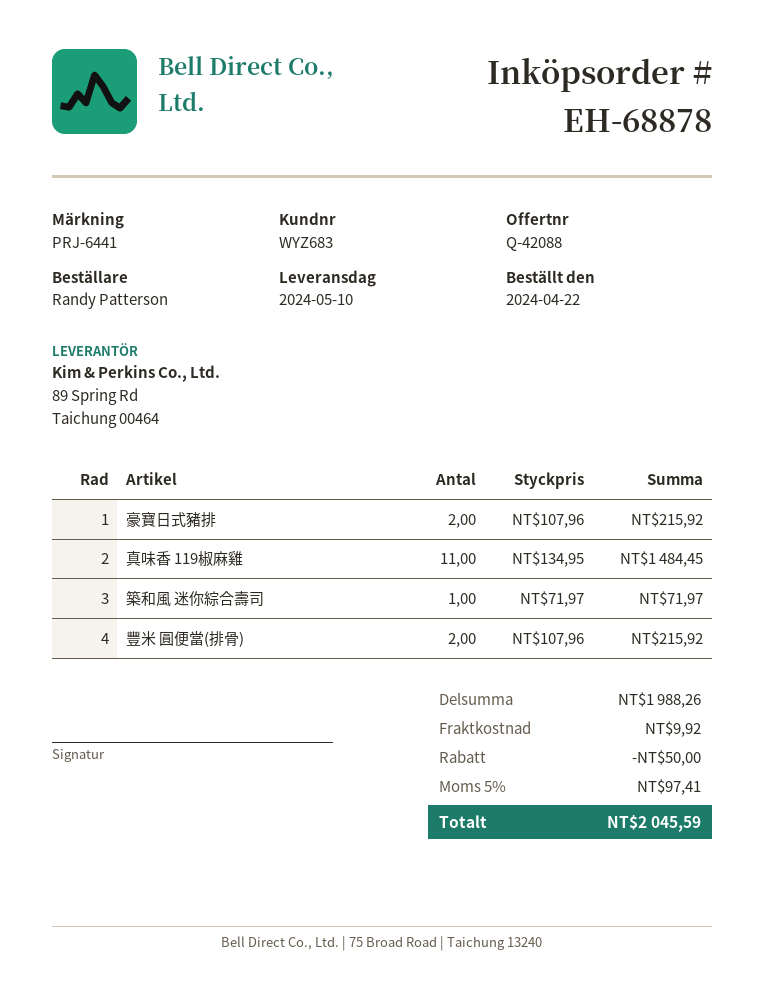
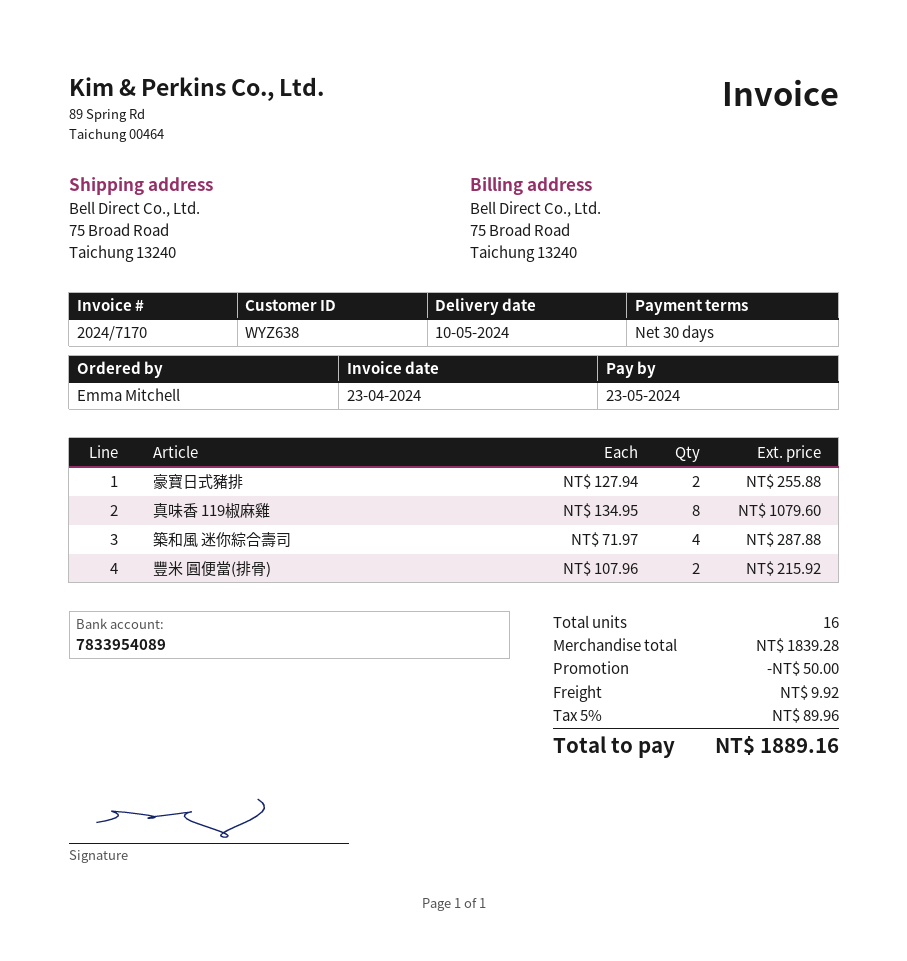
customer number: WYZ683 -> WYZ638
ordered by: Randy Patterson -> Emma Mitchell
豪寶日式豬排: 2 x 107.96 = 215.92 -> 2 x 127.94 = 255.88
真味香 119椒麻雞: 11 x 134.95 = 1484.45 -> 8 x 134.95 = 1079.60
築和風 迷你綜合壽司: 1 x 71.97 = 71.97 -> 4 x 71.97 = 287.88
subtotal: 1988.26 -> 1839.28
tax: 5% = 97.41 -> 5% = 89.96
total: 2045.59 -> 1889.16

